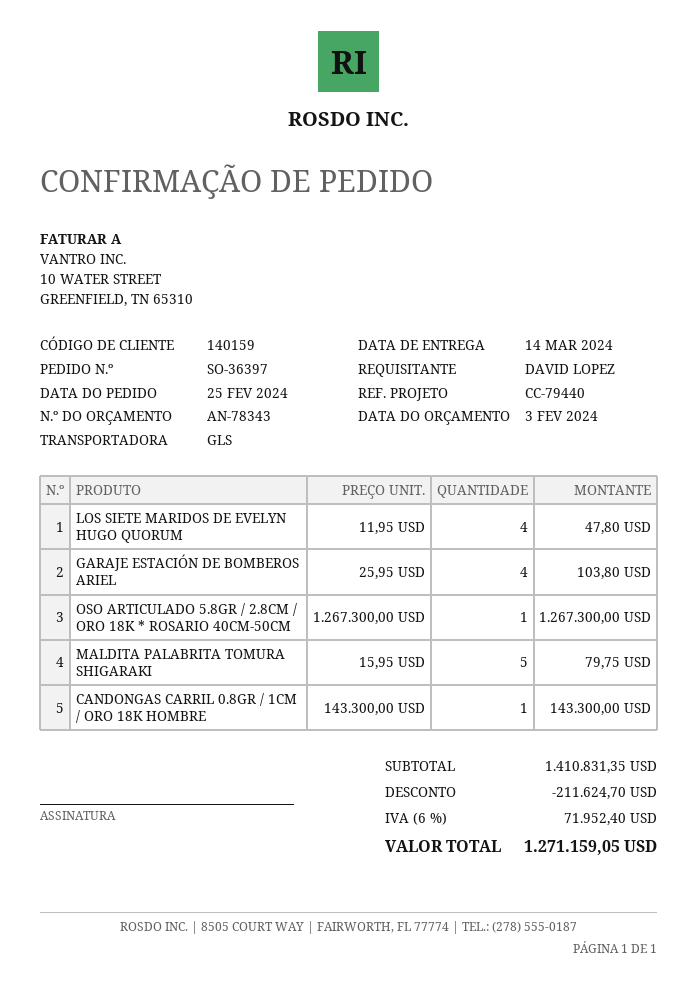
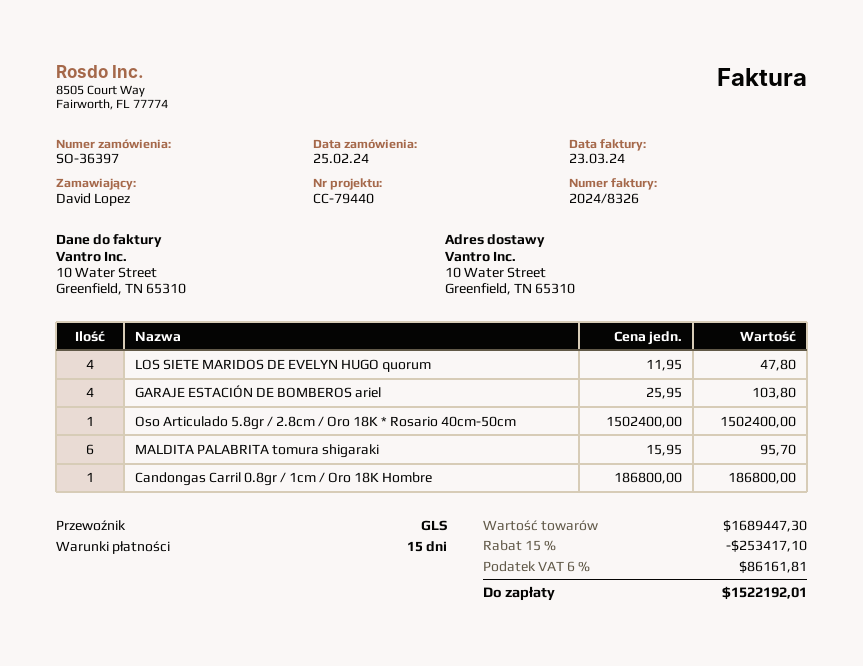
OSO ARTICULADO 5.8GR / 2.8CM / ORO 18K * ROSARIO 40CM-50CM: 1 x 1267300.00 = 1267300.00 -> 1 x 1502400.00 = 1502400.00
MALDITA PALABRITA TOMURA SHIGARAKI: 5 x 15.95 = 79.75 -> 6 x 15.95 = 95.70
CANDONGAS CARRIL 0.8GR / 1CM / ORO 18K HOMBRE: 1 x 143300.00 = 143300.00 -> 1 x 186800.00 = 186800.00
subtotal: 1410831.35 -> 1689447.30
discount: 211624.70 -> 253417.10
tax: 6% = 71952.40 -> 6% = 86161.81
total: 1271159.05 -> 1522192.01

